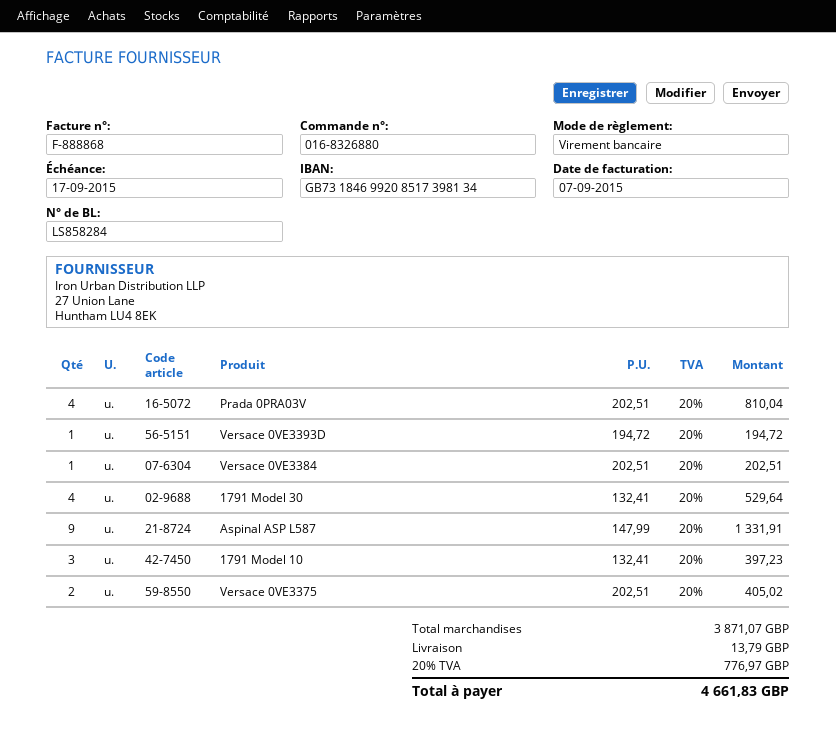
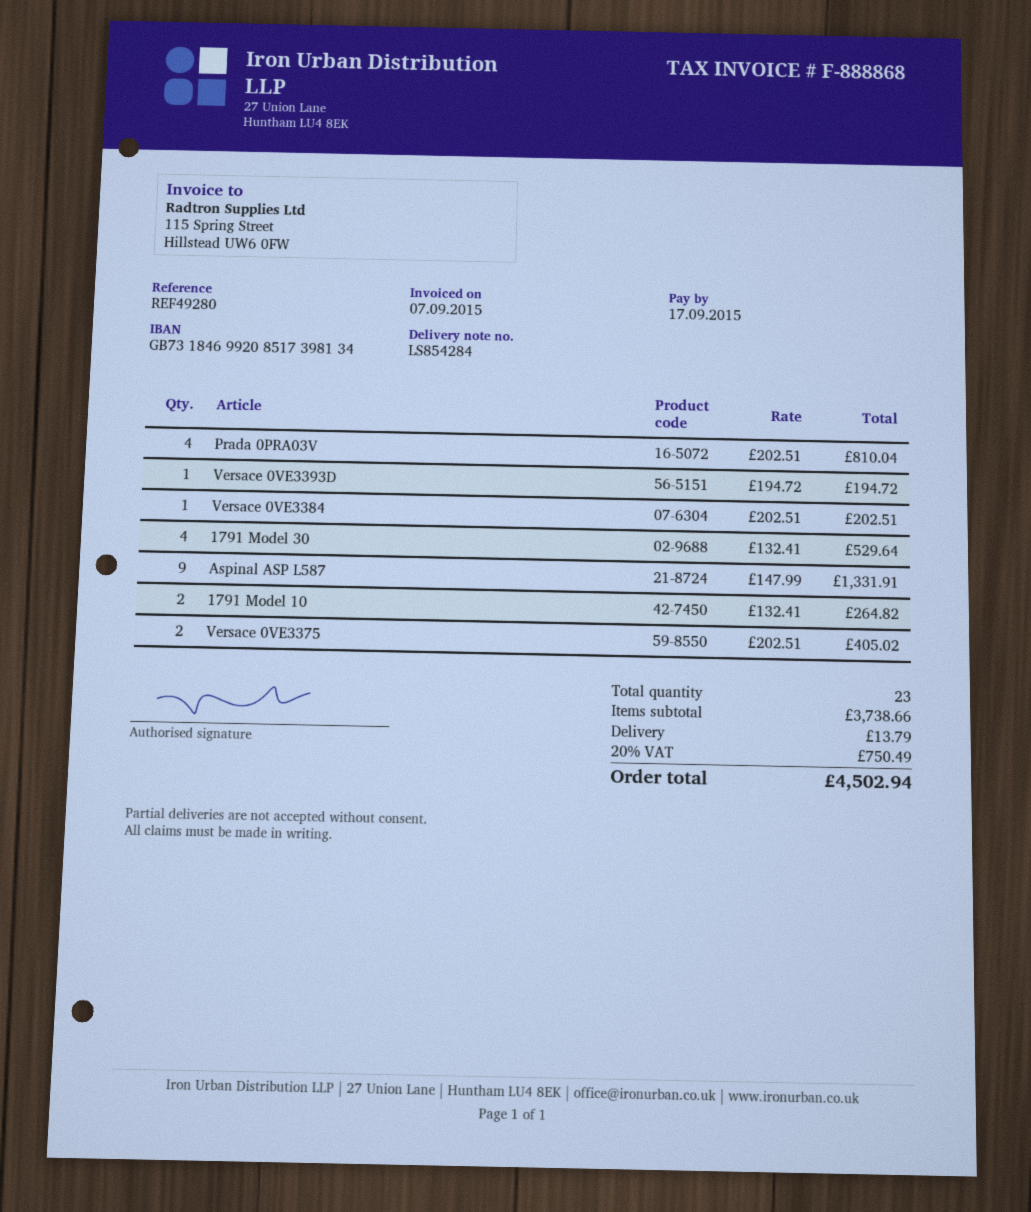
delivery note number: LS858284 -> LS854284
1791 Model 10: 3 x 132.41 = 397.23 -> 2 x 132.41 = 264.82
subtotal: 3871.07 -> 3738.66
tax: 20% = 776.97 -> 20% = 750.49
total: 4661.83 -> 4502.94

